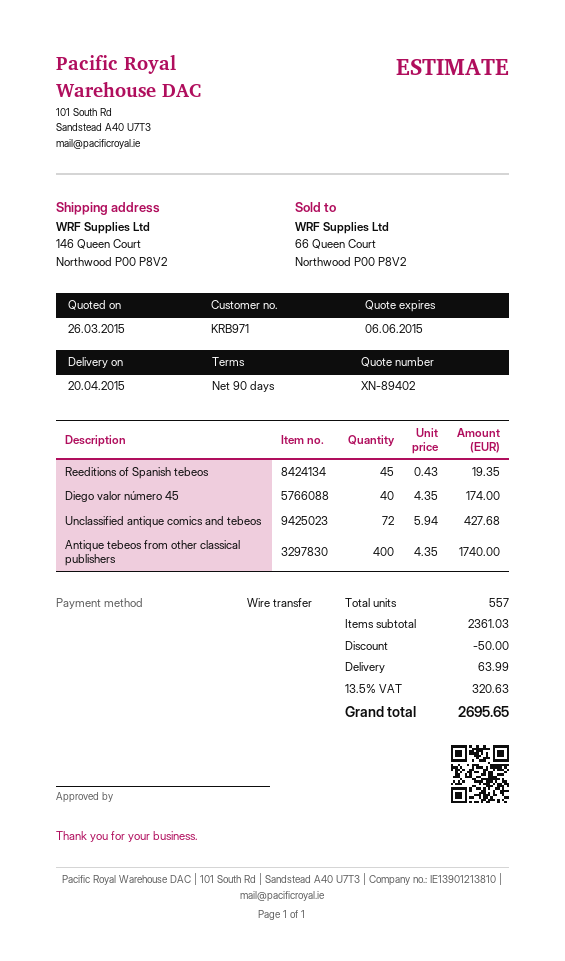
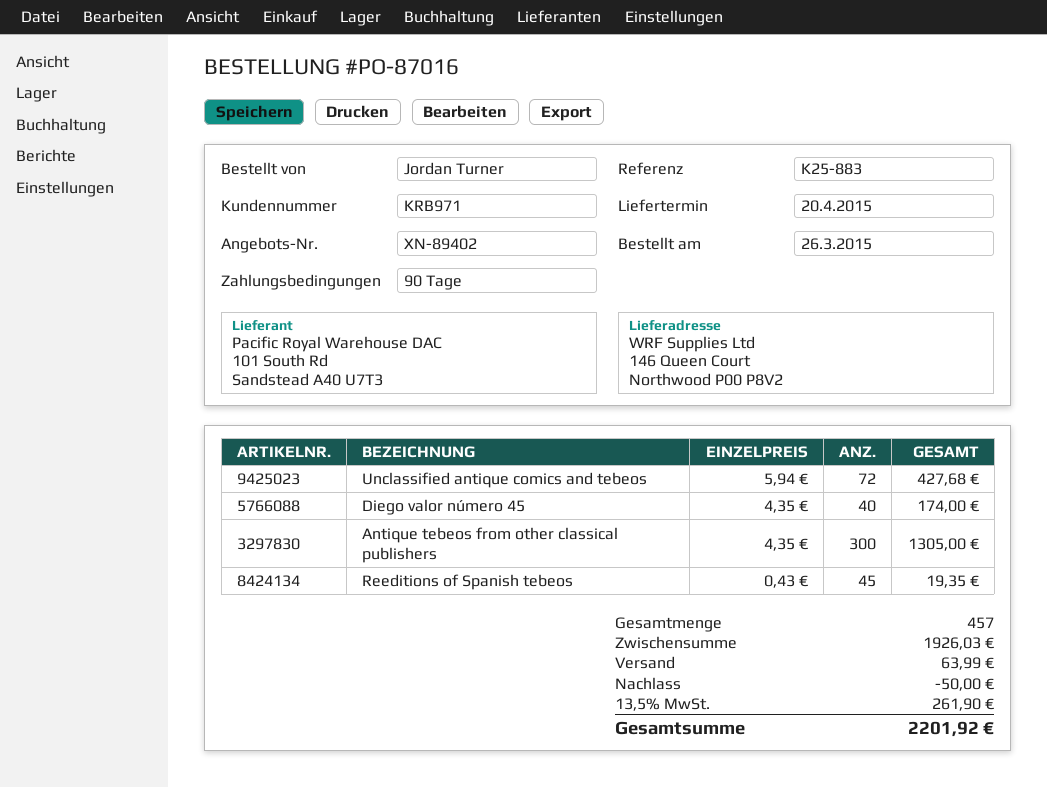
Antique tebeos from other classical publishers: 400 x 4.35 = 1740.00 -> 300 x 4.35 = 1305.00
total quantity: 557 -> 457
subtotal: 2361.03 -> 1926.03
tax: 13.5% = 320.63 -> 13.5% = 261.90
total: 2695.65 -> 2201.92

